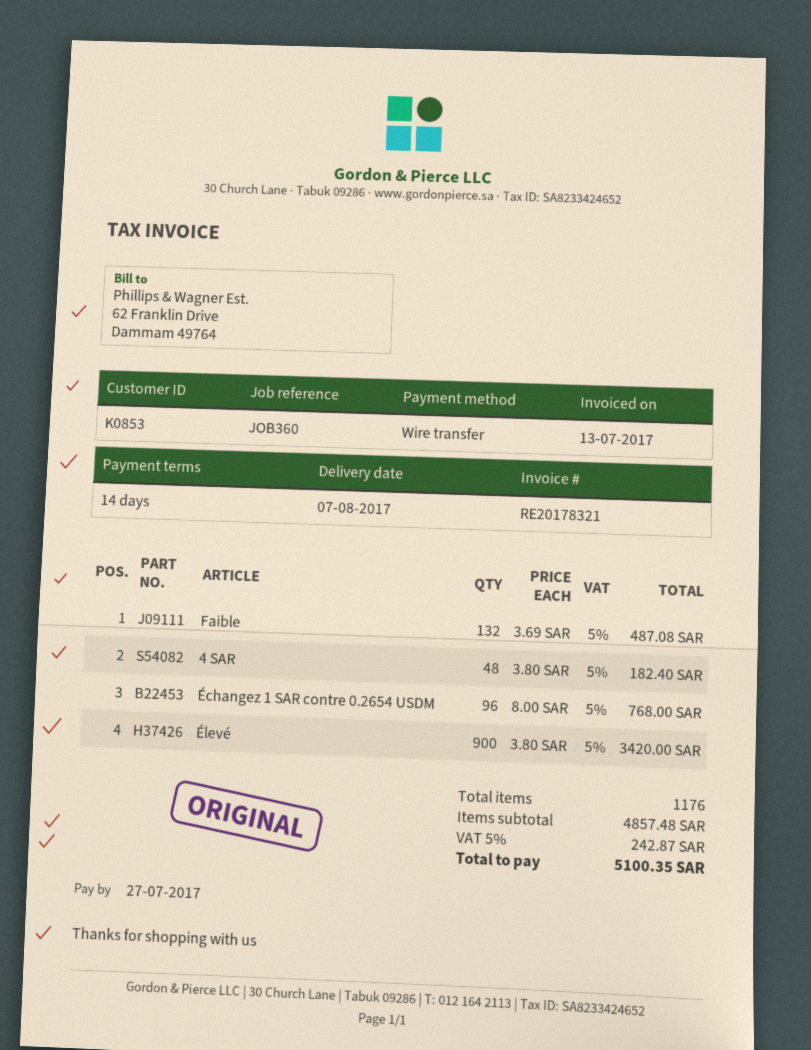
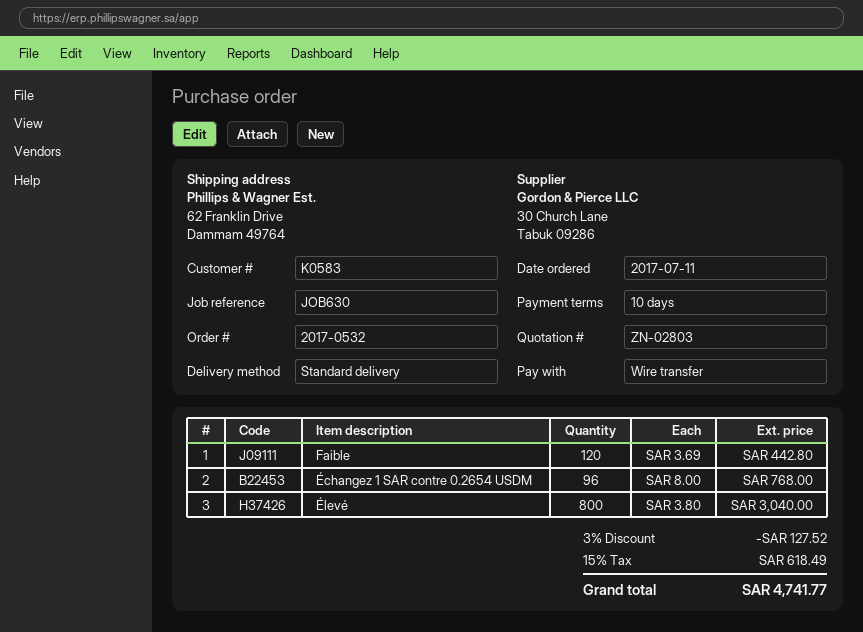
payment terms: 14 days -> 10 days
customer number: K0853 -> K0583
reference: JOB360 -> JOB630
Faible: 132 x 3.69 = 487.08 -> 120 x 3.69 = 442.80
4 SAR: 48 x 3.80 = 182.40 -> none
Élevé: 900 x 3.80 = 3420.00 -> 800 x 3.80 = 3040.00
discount: none -> 3% = 127.52
tax: 5% = 242.87 -> 15% = 618.49
total: 5100.35 -> 4741.77

